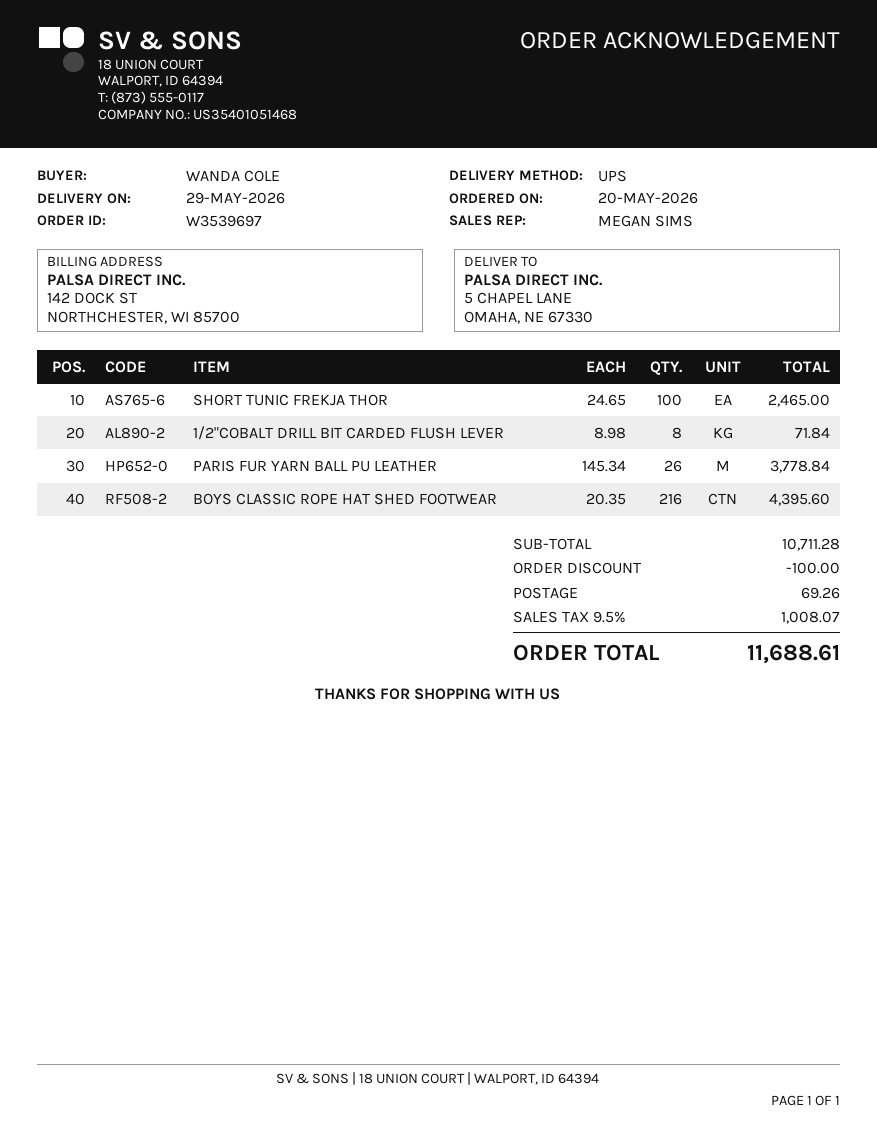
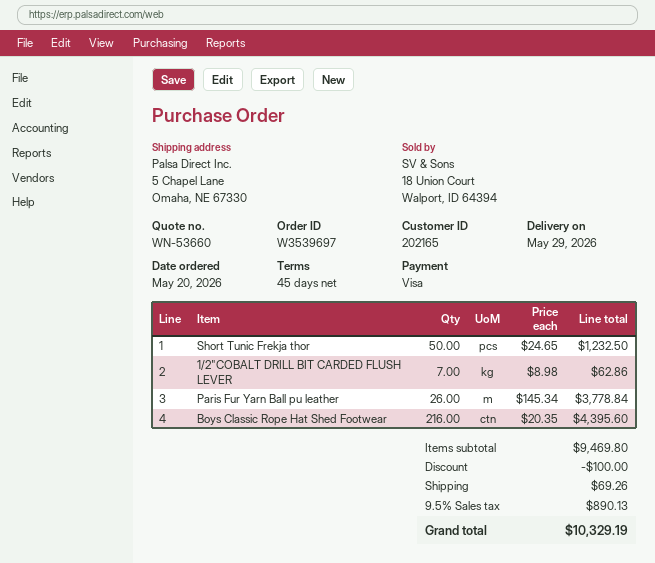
SHORT TUNIC FREKJA THOR: 100 x 24.65 = 2465.00 -> 50 x 24.65 = 1232.50
1/2"COBALT DRILL BIT CARDED FLUSH LEVER: 8 x 8.98 = 71.84 -> 7 x 8.98 = 62.86
subtotal: 10711.28 -> 9469.80
tax: 9.5% = 1008.07 -> 9.5% = 890.13
total: 11688.61 -> 10329.19

